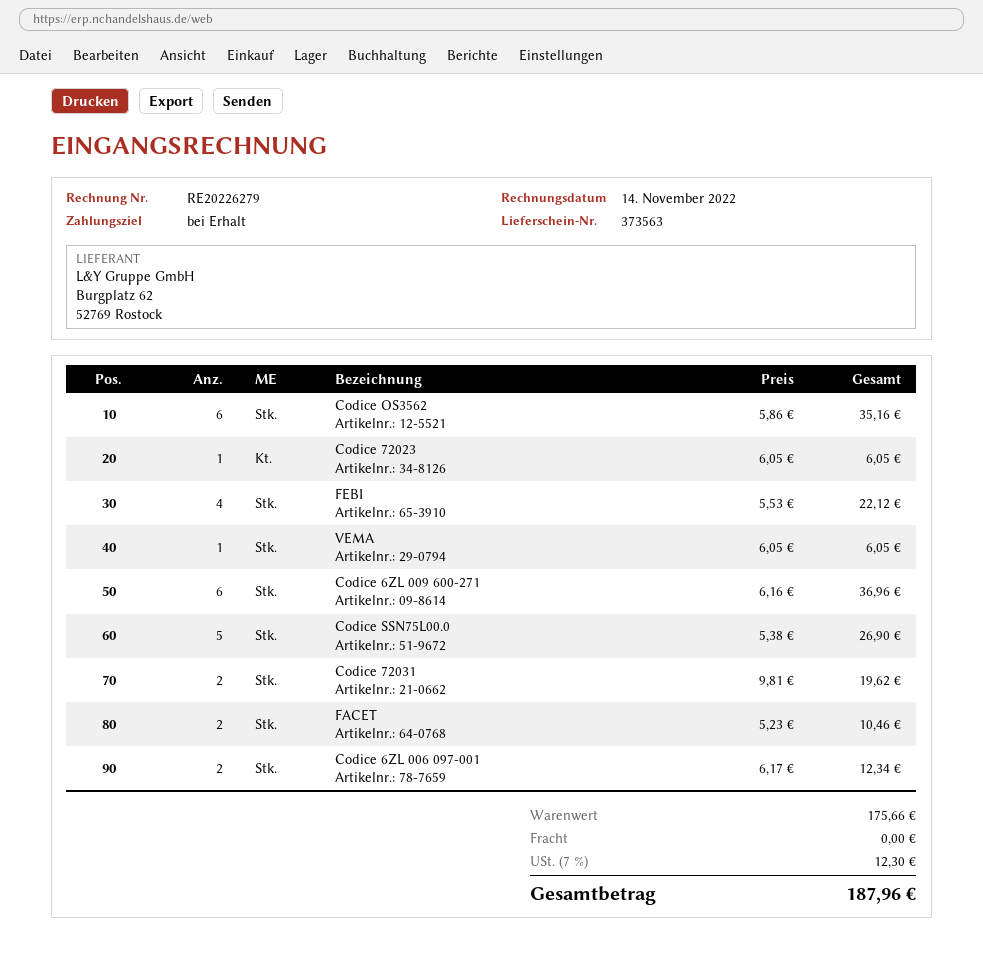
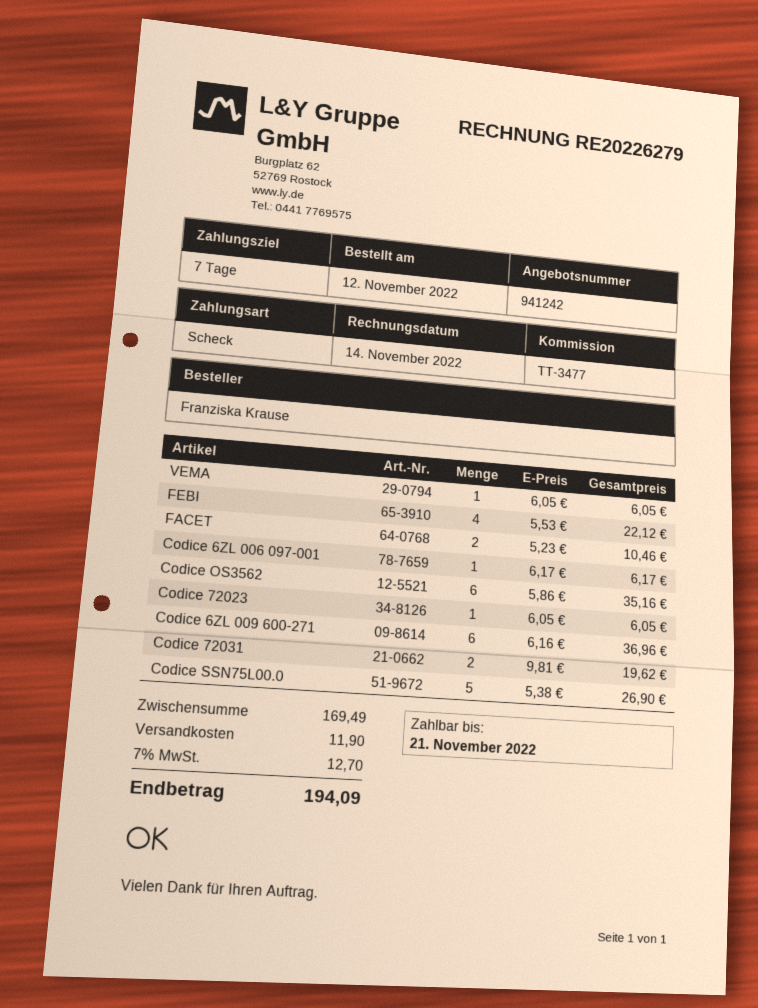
payment terms: on receipt -> 7 days
Codice 6ZL 006 097-001: 2 x 6.17 = 12.34 -> 1 x 6.17 = 6.17
subtotal: 175.66 -> 169.49
shipping: 0.00 -> 11.90
tax: 7% = 12.30 -> 7% = 12.70
total: 187.96 -> 194.09

